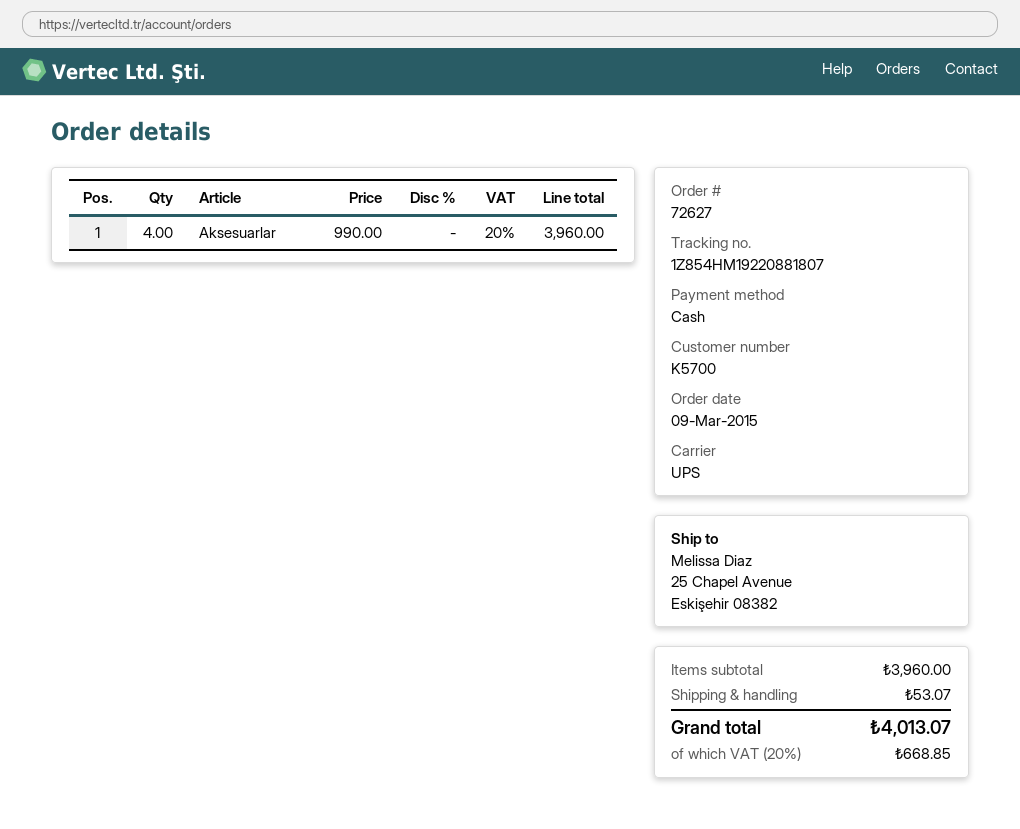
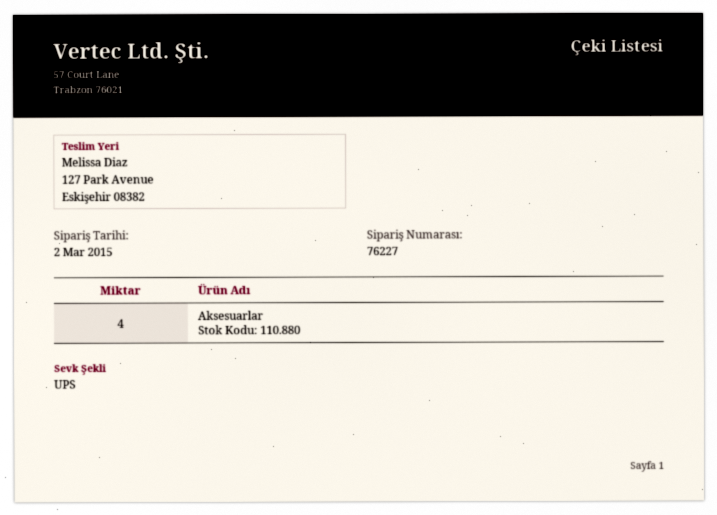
order number: 72627 -> 76227
order date: 2015-03-09 -> 2015-03-02
ship to: 25 Chapel Avenue, Eskişehir 08382 -> 127 Park Avenue, Eskişehir 08382

